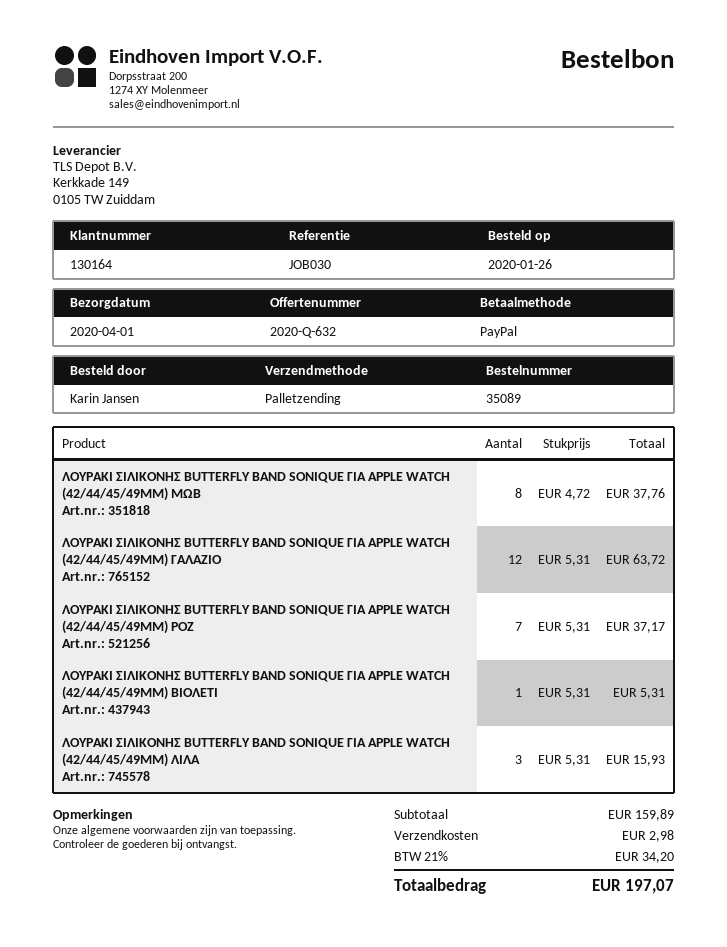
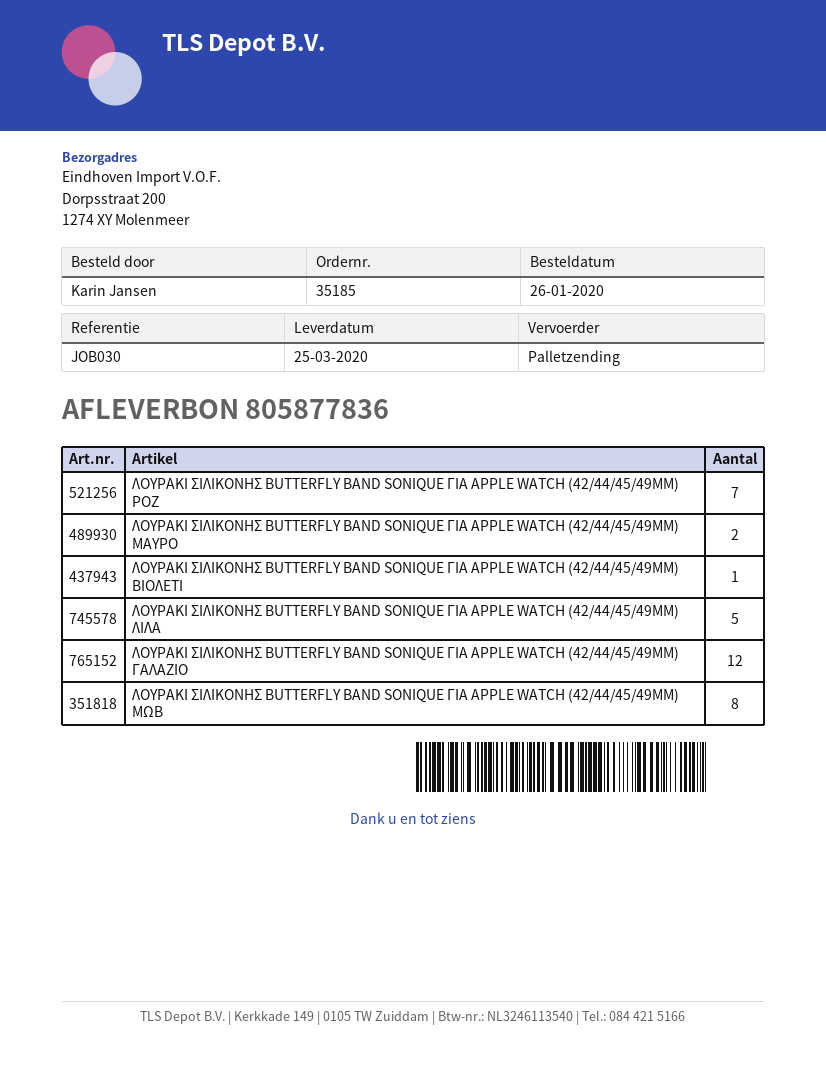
order number: 35089 -> 35185
delivery date: 2020-04-01 -> 2020-03-25
ΛΟΥΡΑΚΙ ΣΙΛΙΚΟΝΗΣ BUTTERFLY BAND SONIQUE ΓΙΑ APPLE WATCH (42/44/45/49MM) ΛΙΛΑ: 3 -> 5
ΛΟΥΡΑΚΙ ΣΙΛΙΚΟΝΗΣ BUTTERFLY BAND SONIQUE ΓΙΑ APPLE WATCH (42/44/45/49MM) ΜΑΥΡΟ: none -> 2

